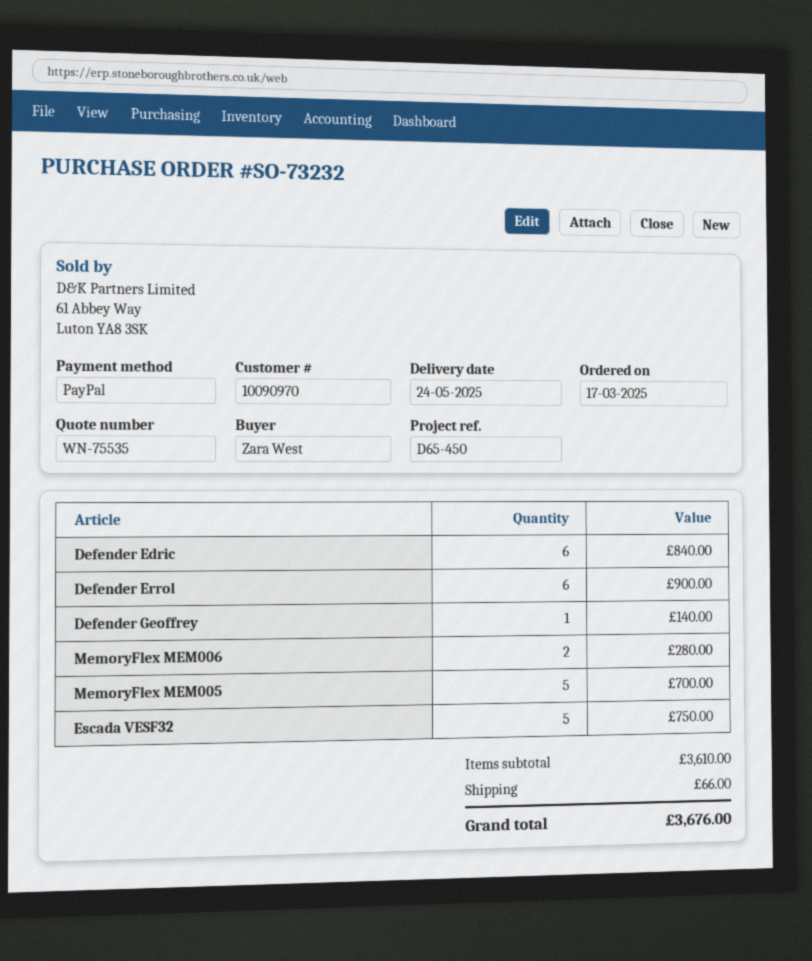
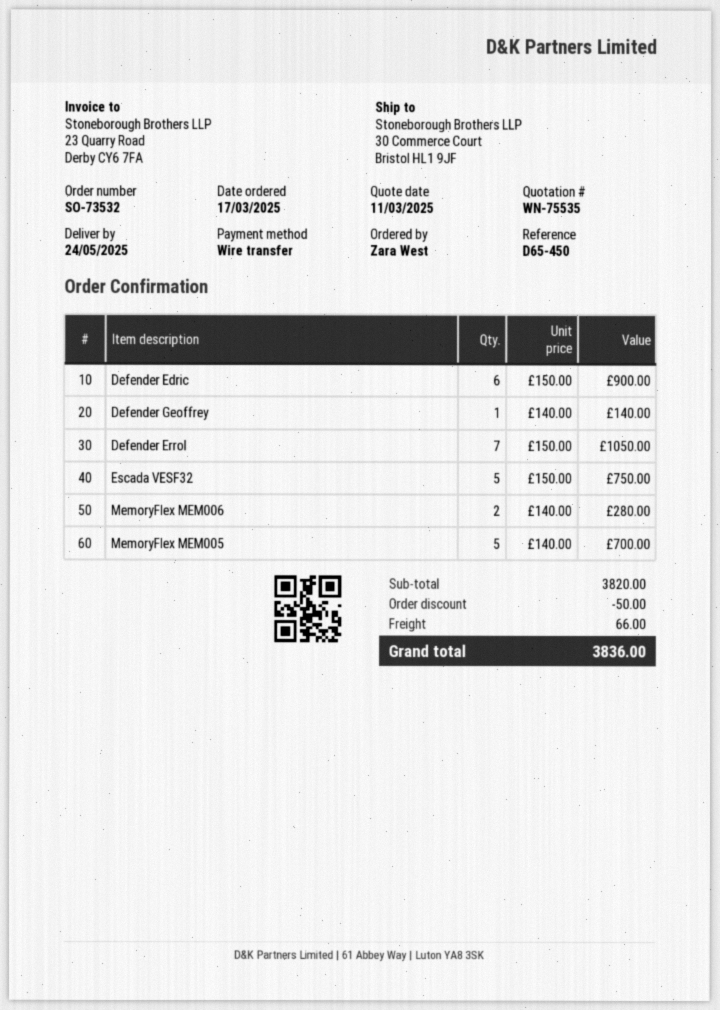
order number: SO-73232 -> SO-73532
payment method: PayPal -> bank transfer
Defender Edric: 6 for 840.00 -> 6 for 900.00
Defender Errol: 6 for 900.00 -> 7 for 1050.00
subtotal: 3610.00 -> 3820.00
discount: none -> 50.00
total: 3676.00 -> 3836.00

